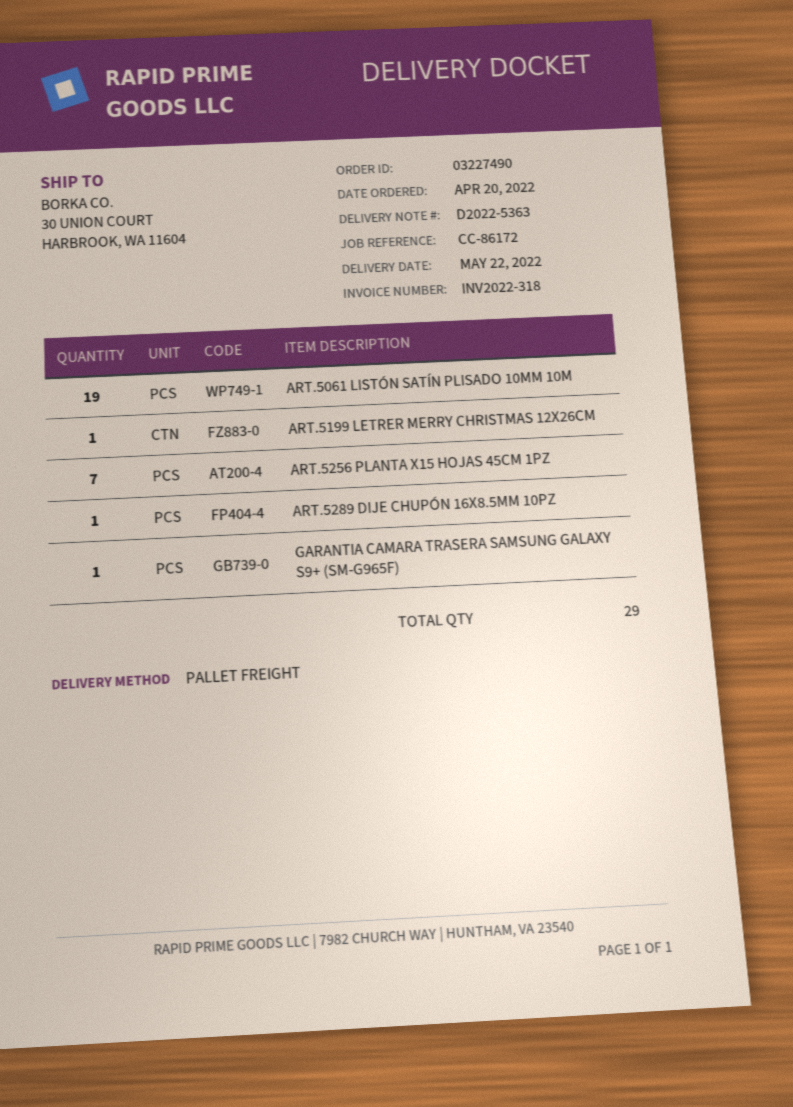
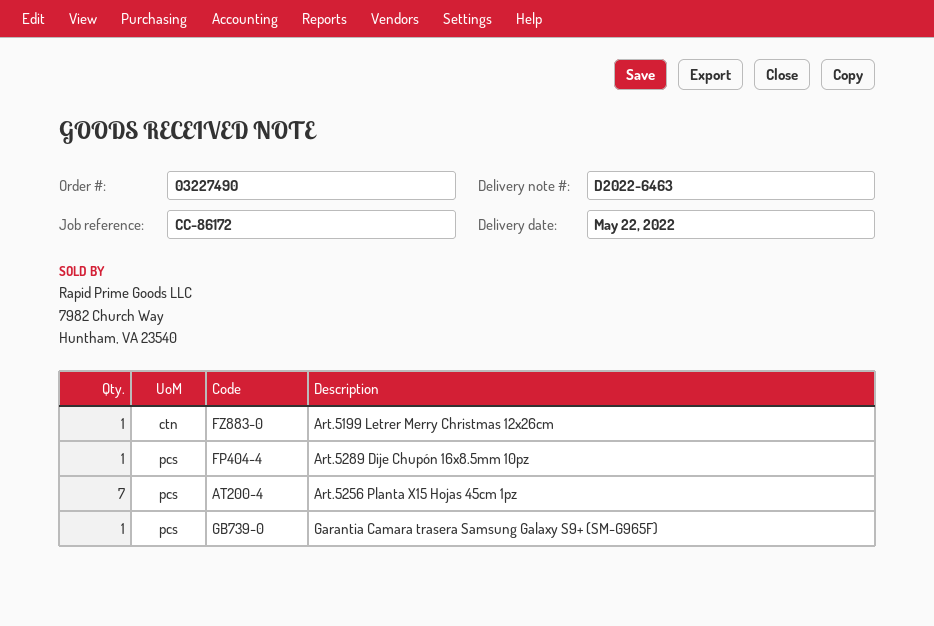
delivery note number: D2022-5363 -> D2022-6463
ART.5061 LISTÓN SATÍN PLISADO 10MM 10M: 19 -> none

